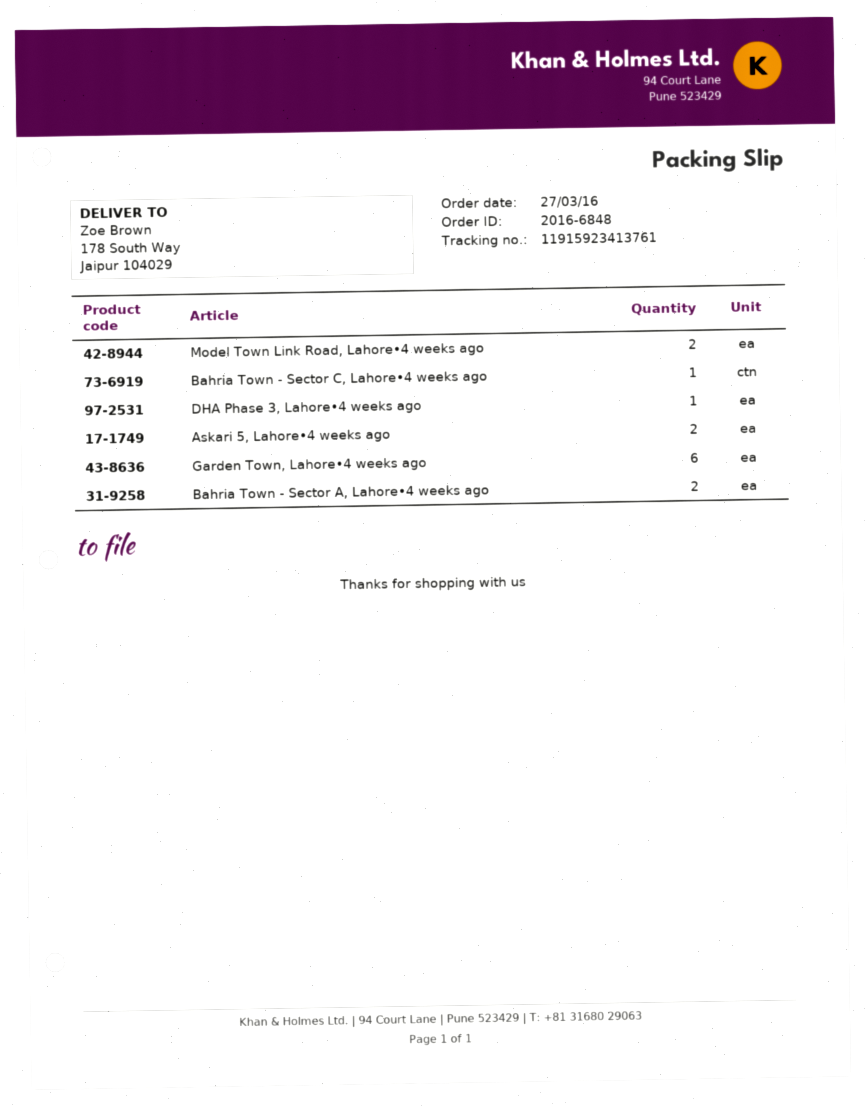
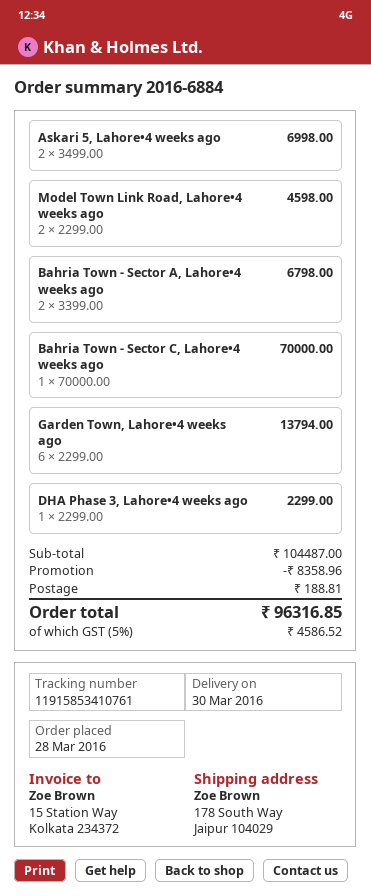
order number: 2016-6848 -> 2016-6884
order date: 2016-03-27 -> 2016-03-28
tracking number: 11915923413761 -> 11915853410761

